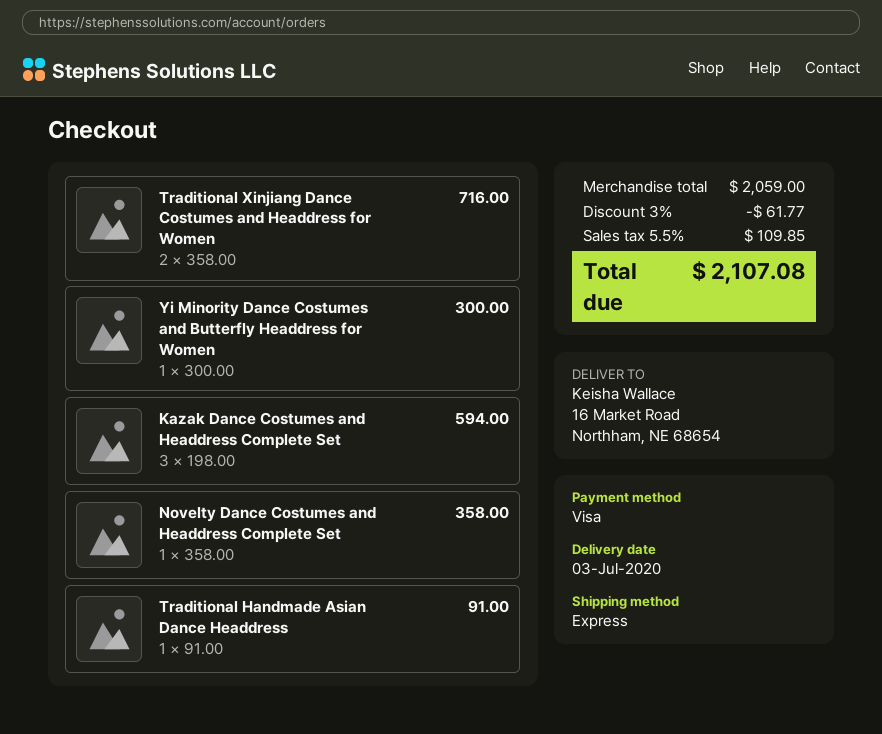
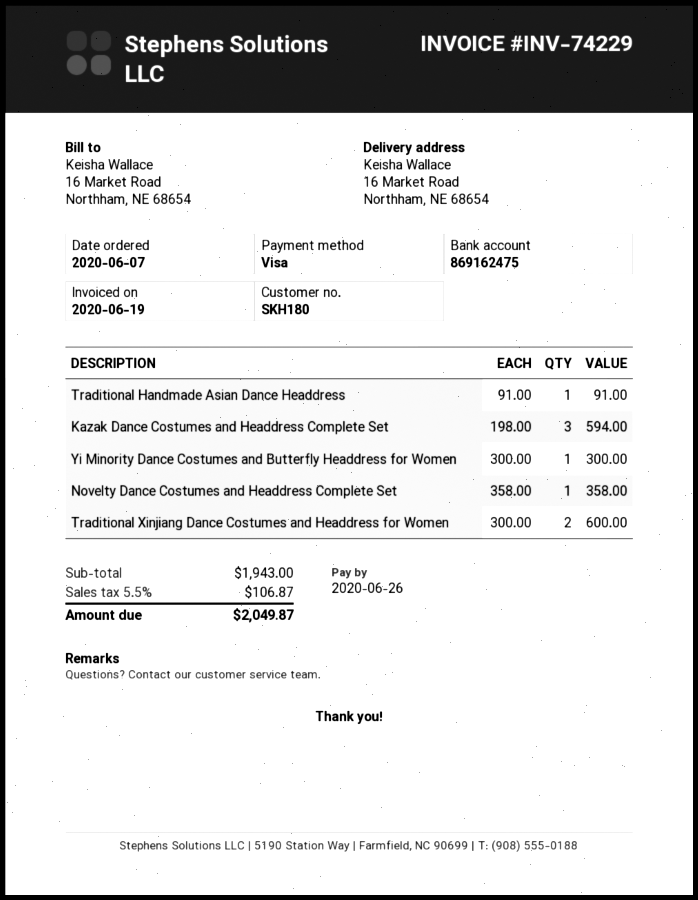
Traditional Xinjiang Dance Costumes and Headdress for Women: 2 x 358.00 = 716.00 -> 2 x 300.00 = 600.00
subtotal: 2059.00 -> 1943.00
discount: 3% = 61.77 -> none
tax: 5.5% = 109.85 -> 5.5% = 106.87
total: 2107.08 -> 2049.87

